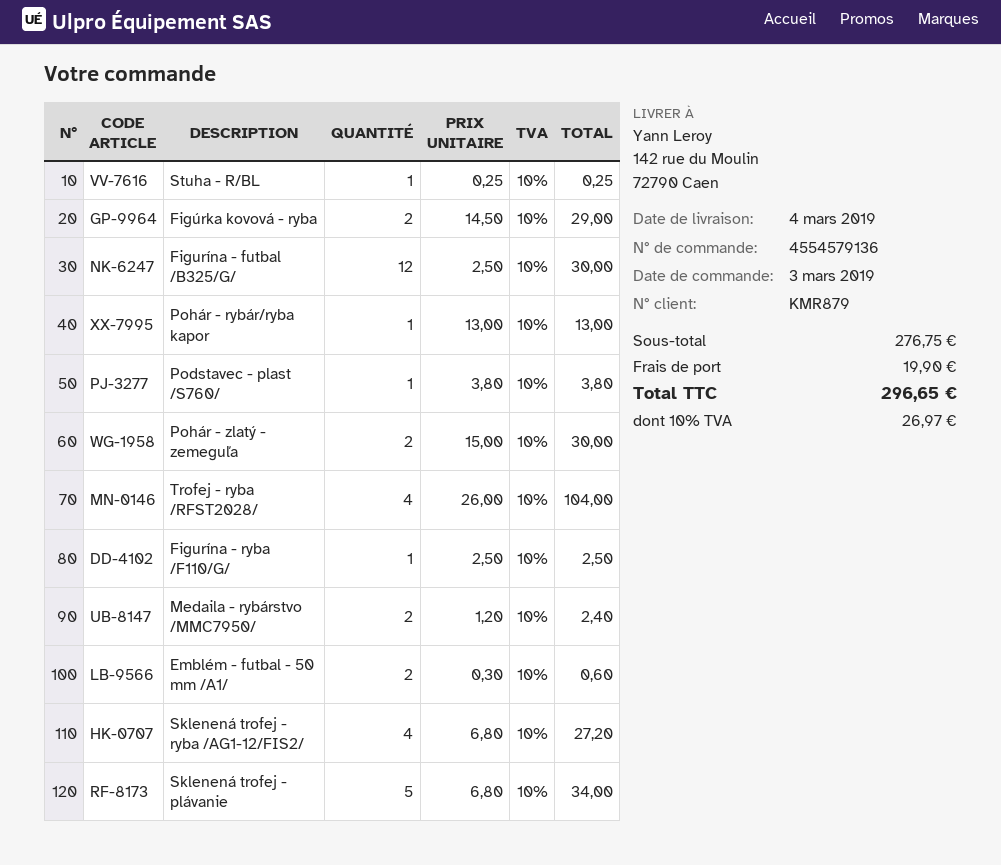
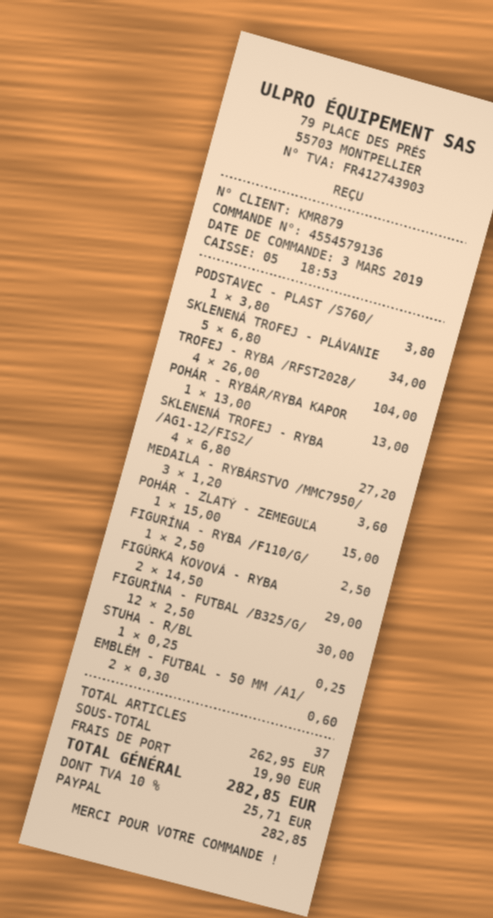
Pohár - zlatý - zemeguľa: 2 x 15.00 = 30.00 -> 1 x 15.00 = 15.00
Medaila - rybárstvo /MMC7950/: 2 x 1.20 = 2.40 -> 3 x 1.20 = 3.60
subtotal: 276.75 -> 262.95
tax: 10% = 26.97 -> 10% = 25.71
total: 296.65 -> 282.85

